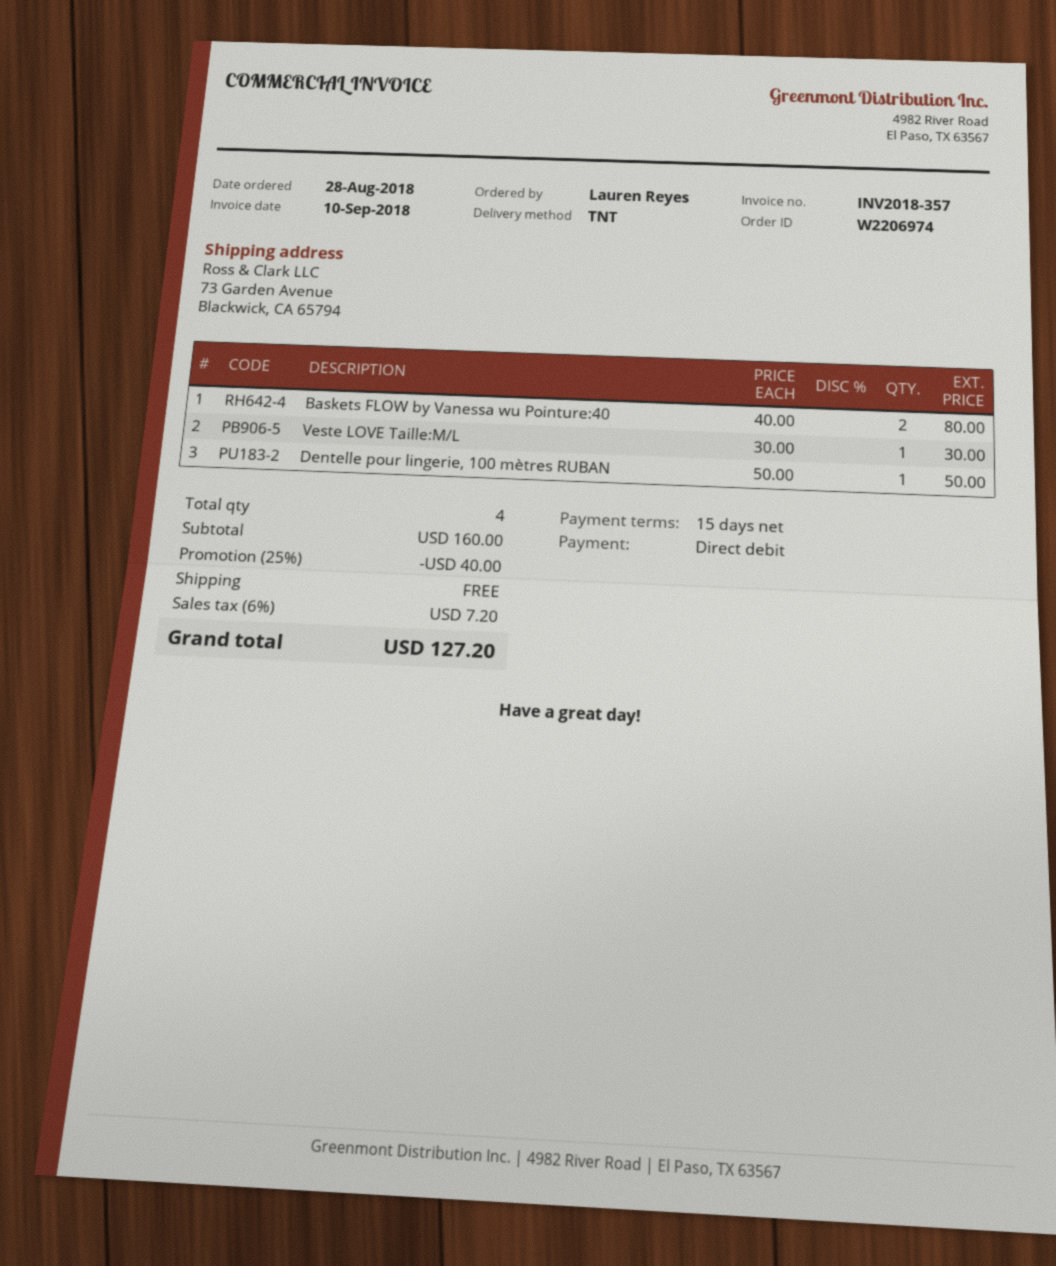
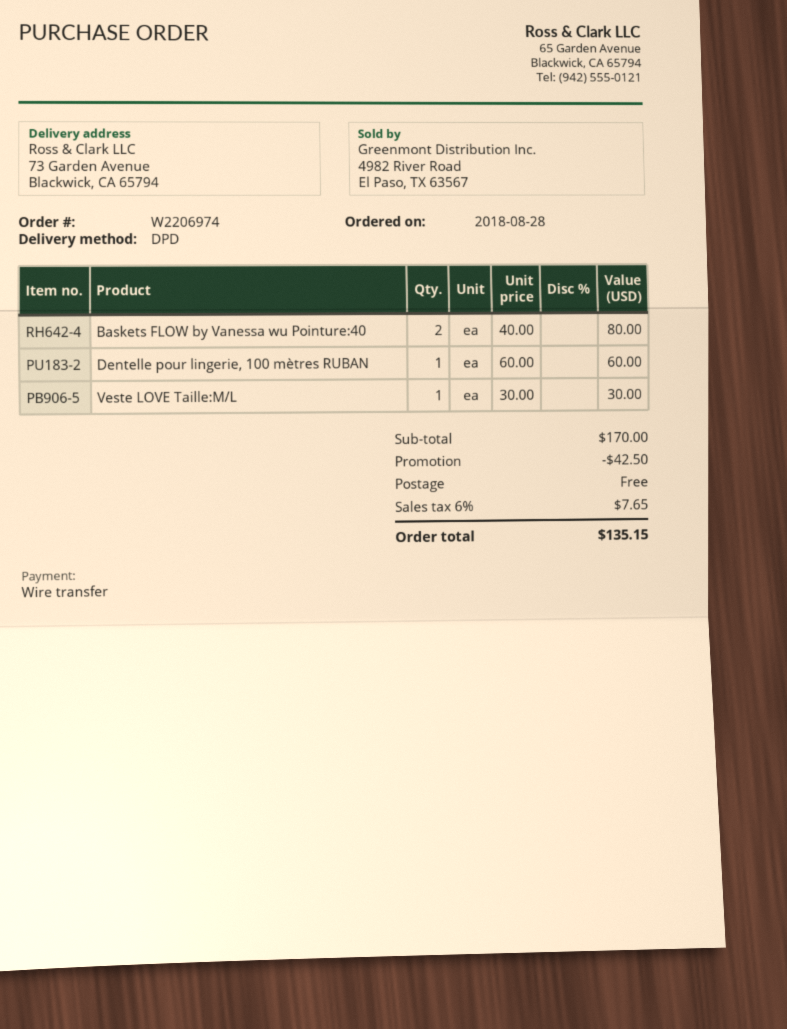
payment method: direct debit -> bank transfer
shipping method: TNT -> DPD
Dentelle pour lingerie, 100 mètres RUBAN: 1 x 50.00 = 50.00 -> 1 x 60.00 = 60.00
subtotal: 160.00 -> 170.00
discount: 40.00 -> 42.50
tax: 6% = 7.20 -> 6% = 7.65
total: 127.20 -> 135.15

